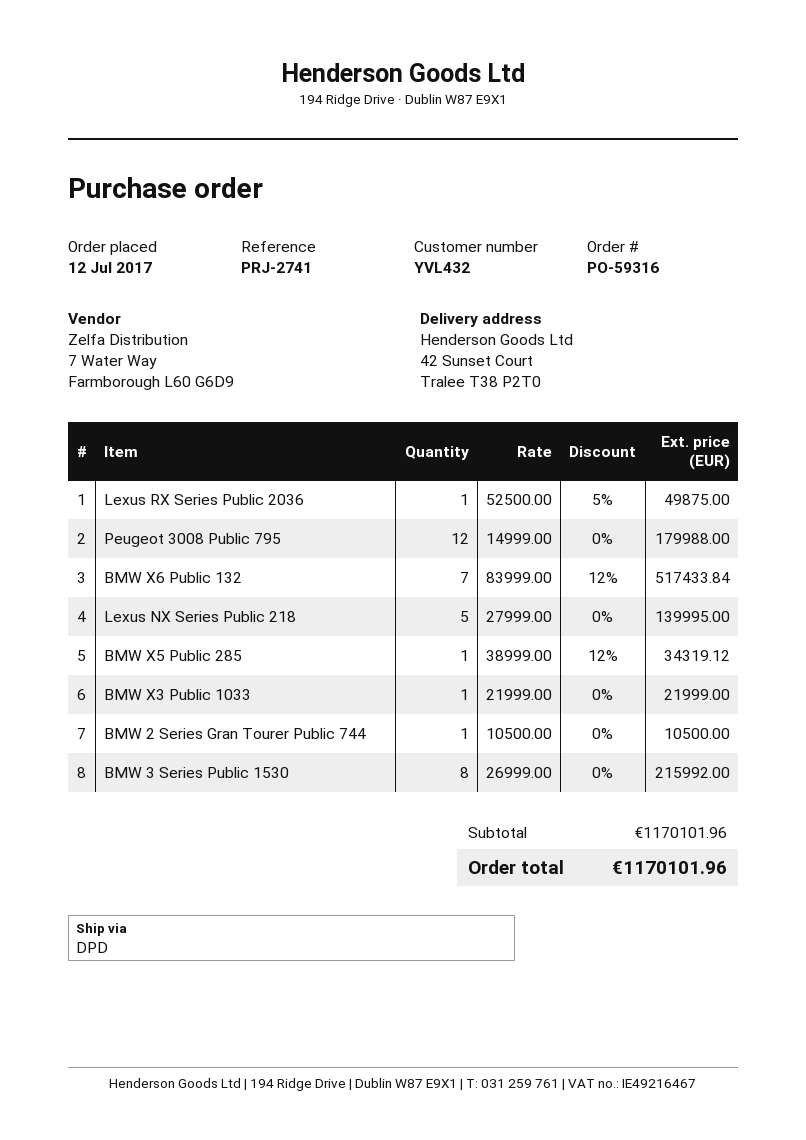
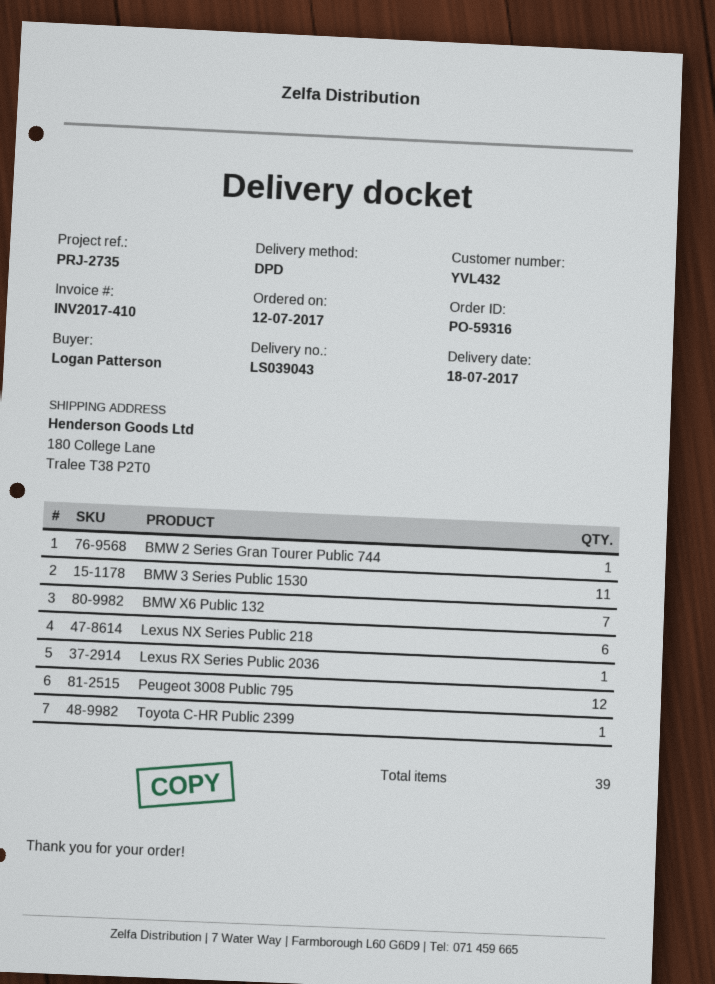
reference: PRJ-2741 -> PRJ-2735
ship to: 42 Sunset Court, Tralee T38 P2T0 -> 180 College Lane, Tralee T38 P2T0
Lexus NX Series Public 218: 5 -> 6
BMW X5 Public 285: 1 -> none
BMW X3 Public 1033: 1 -> none
BMW 3 Series Public 1530: 8 -> 11
Toyota C-HR Public 2399: none -> 1

